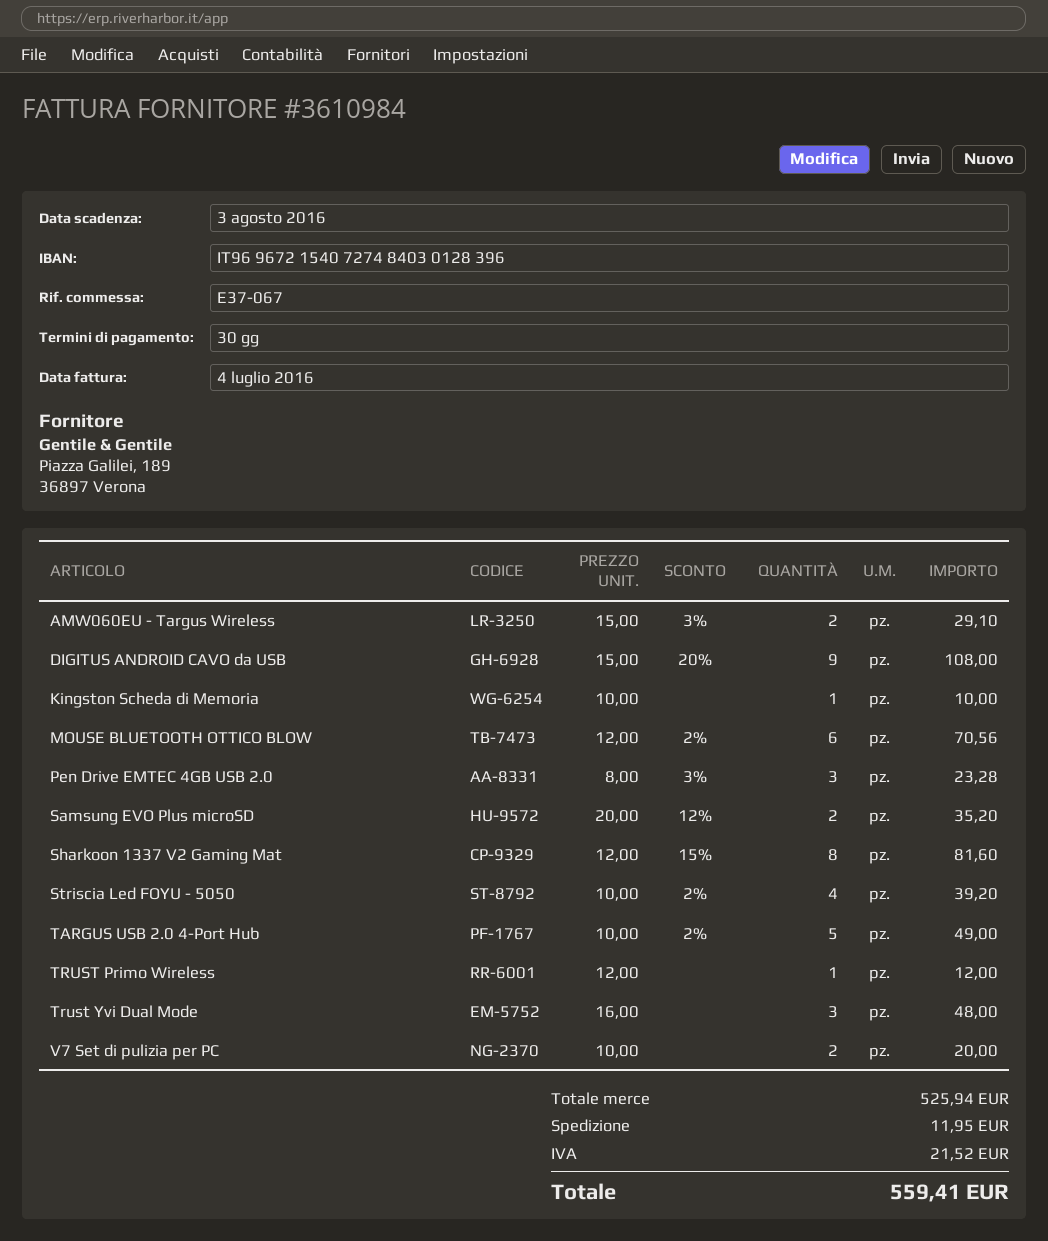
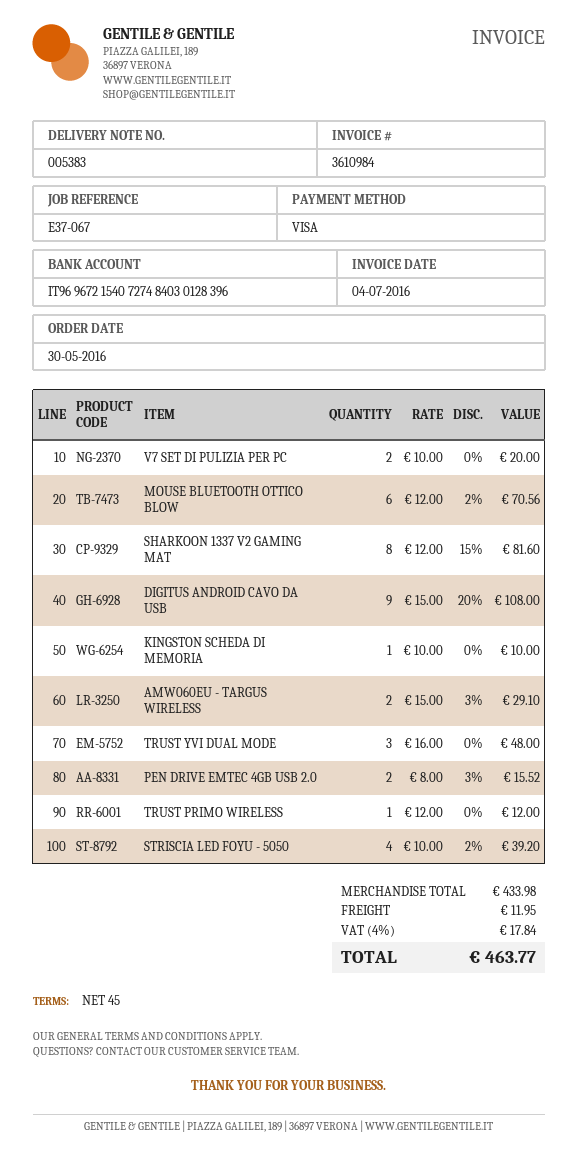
payment terms: 30 days -> 45 days
Pen Drive EMTEC 4GB USB 2.0: 3 x 8.00 - 3% = 23.28 -> 2 x 8.00 - 3% = 15.52
Samsung EVO Plus microSD: 2 x 20.00 - 12% = 35.20 -> none
TARGUS USB 2.0 4-Port Hub: 5 x 10.00 - 2% = 49.00 -> none
subtotal: 525.94 -> 433.98
tax: 21.52 -> 17.84
total: 559.41 -> 463.77

